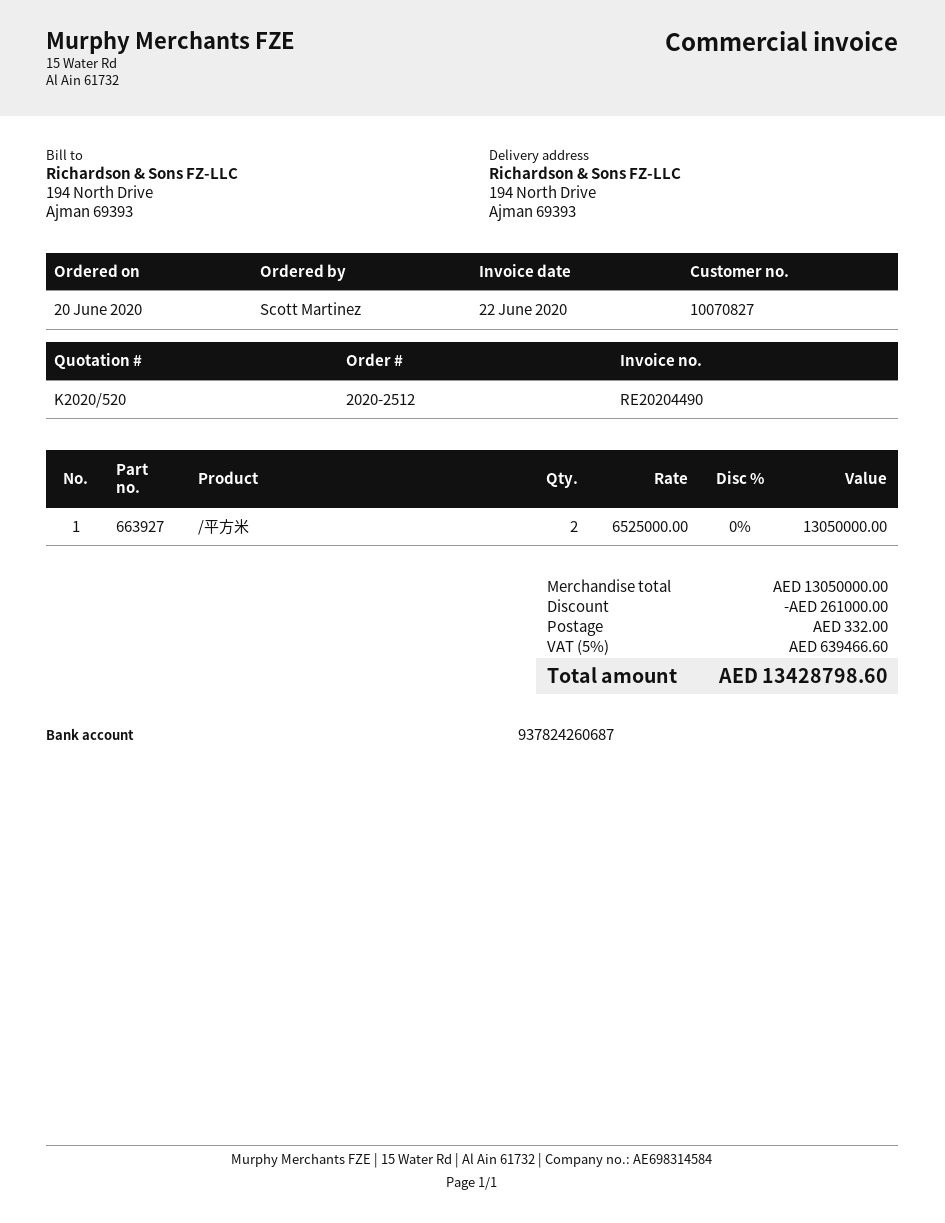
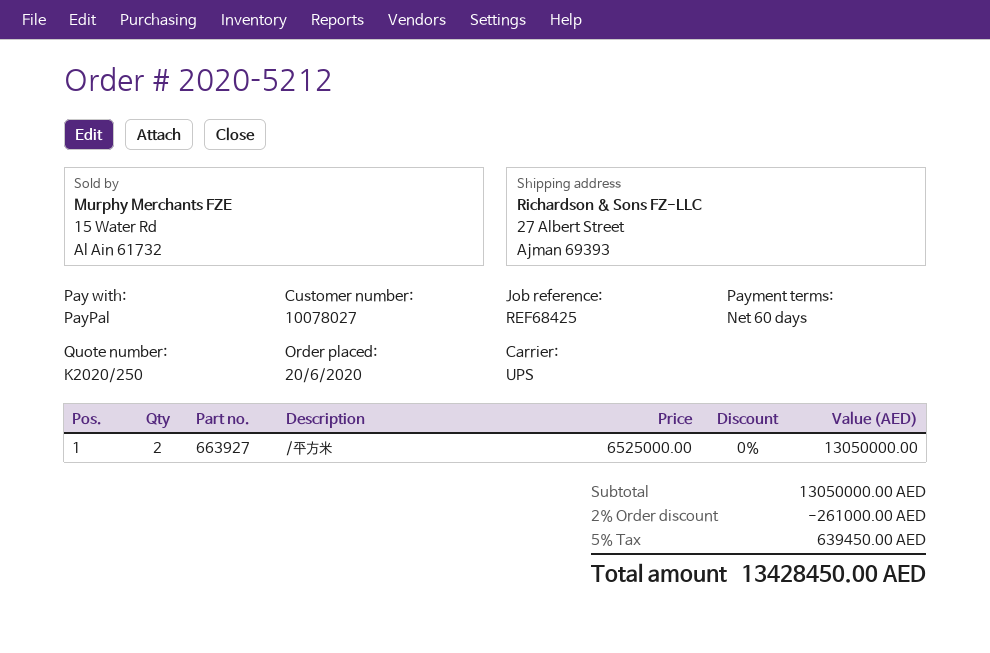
quote number: K2020/520 -> K2020/250
order number: 2020-2512 -> 2020-5212
customer number: 10070827 -> 10078027
ship to: 194 North Drive, Ajman 69393 -> 27 Albert Street, Ajman 69393
shipping: 332.00 -> none
tax: 5% = 639466.60 -> 5% = 639450.00
total: 13428798.60 -> 13428450.00

